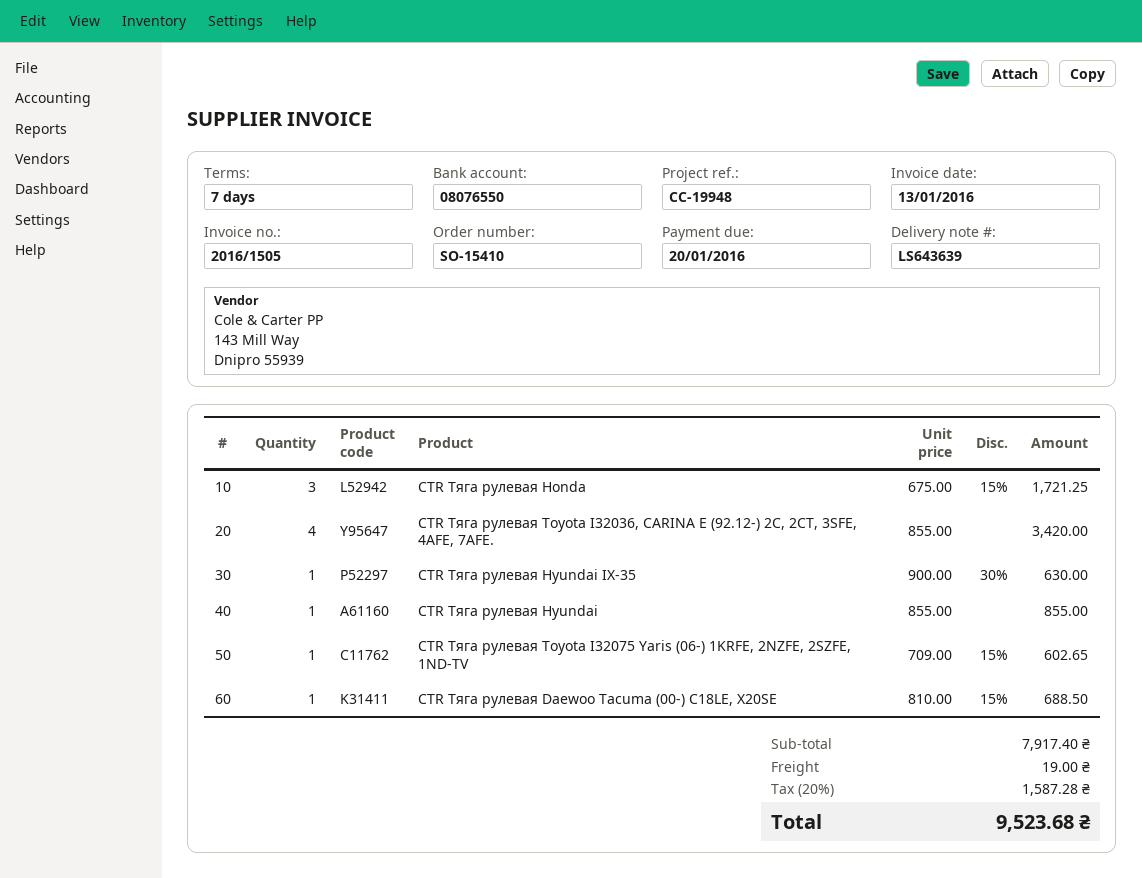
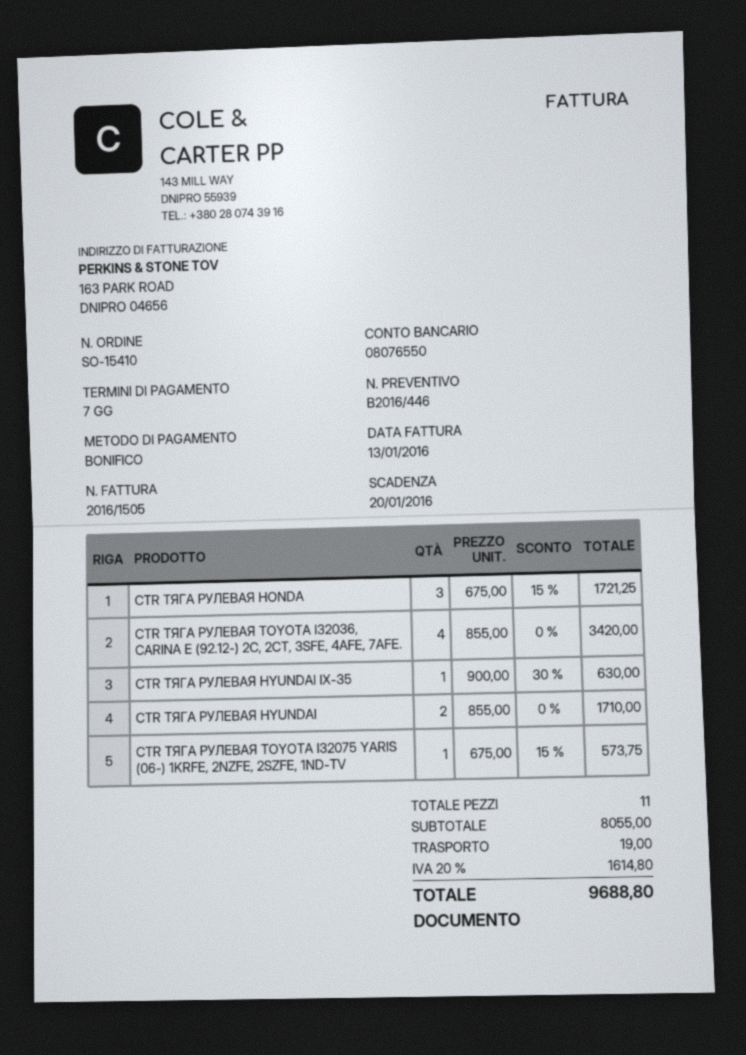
CTR Тяга рулевая Hyundai: 1 x 855.00 = 855.00 -> 2 x 855.00 = 1710.00
CTR Тяга рулевая Toyota I32075 Yaris (06-) 1KRFE, 2NZFE, 2SZFE, 1ND-TV: 1 x 709.00 - 15% = 602.65 -> 1 x 675.00 - 15% = 573.75
CTR Тяга рулевая Daewoo Tacuma (00-) C18LE, X20SE: 1 x 810.00 - 15% = 688.50 -> none
subtotal: 7917.40 -> 8055.00
tax: 20% = 1587.28 -> 20% = 1614.80
total: 9523.68 -> 9688.80

